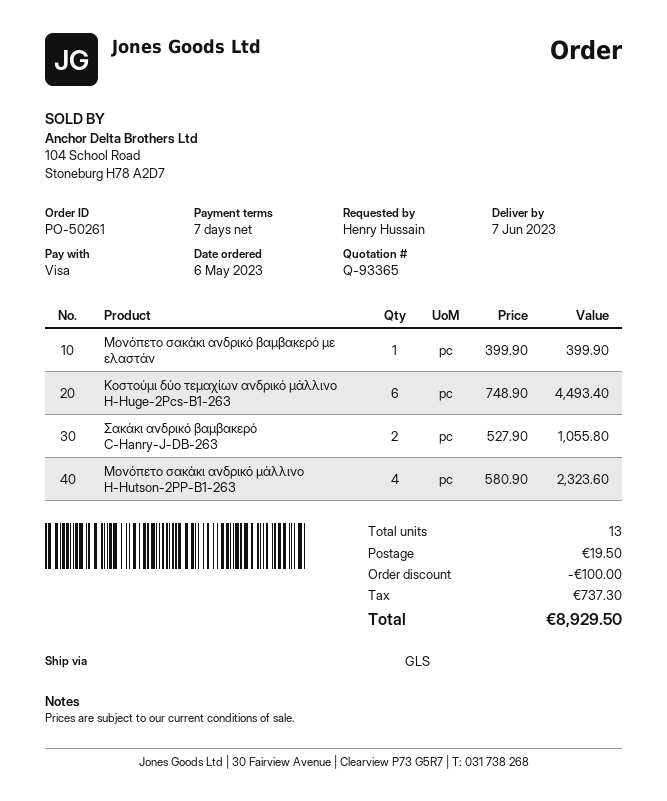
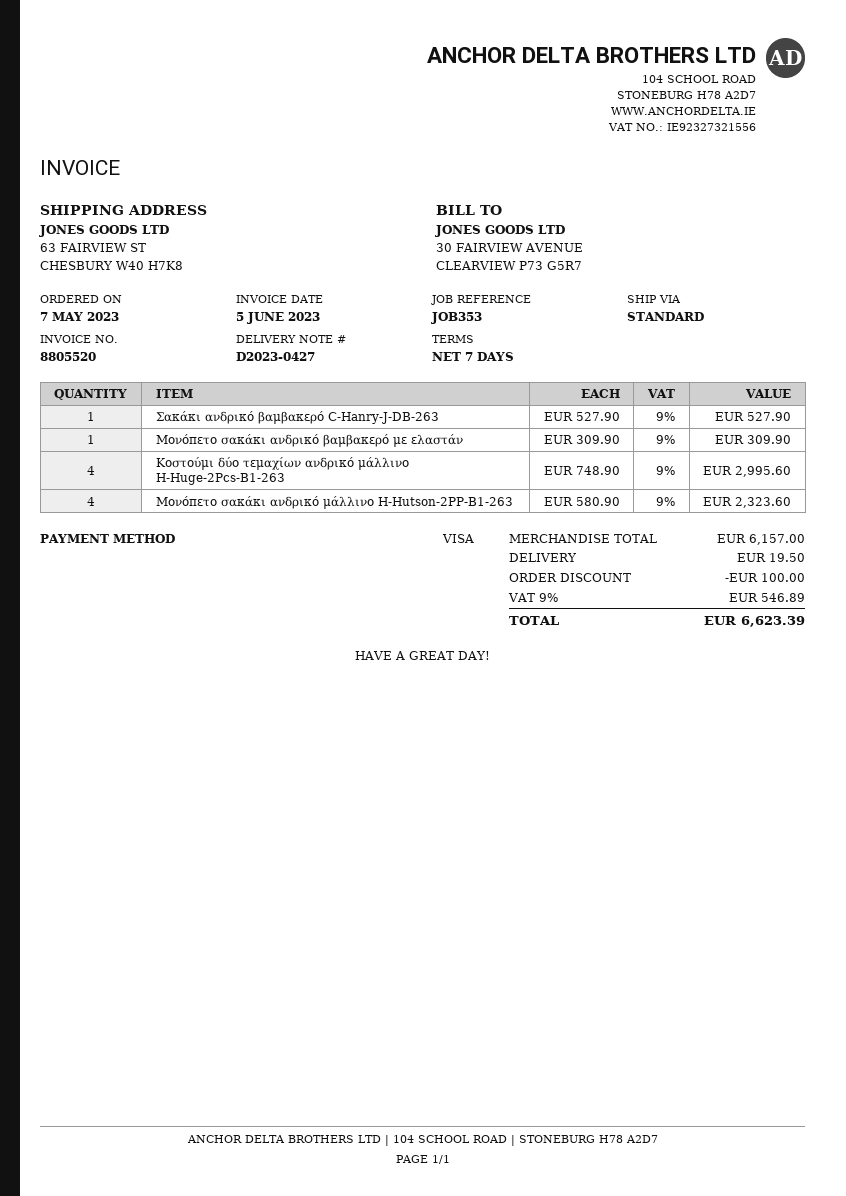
order date: 2023-05-06 -> 2023-05-07
shipping method: GLS -> standard
Μονόπετο σακάκι ανδρικό βαμβακερό με ελαστάν: 1 x 399.90 = 399.90 -> 1 x 309.90 = 309.90
Κοστούμι δύο τεμαχίων ανδρικό μάλλινο H-Huge-2Pcs-B1-263: 6 x 748.90 = 4493.40 -> 4 x 748.90 = 2995.60
Σακάκι ανδρικό βαμβακερό C-Hanry-J-DB-263: 2 x 527.90 = 1055.80 -> 1 x 527.90 = 527.90
tax: 737.30 -> 546.89
total: 8929.50 -> 6623.39

